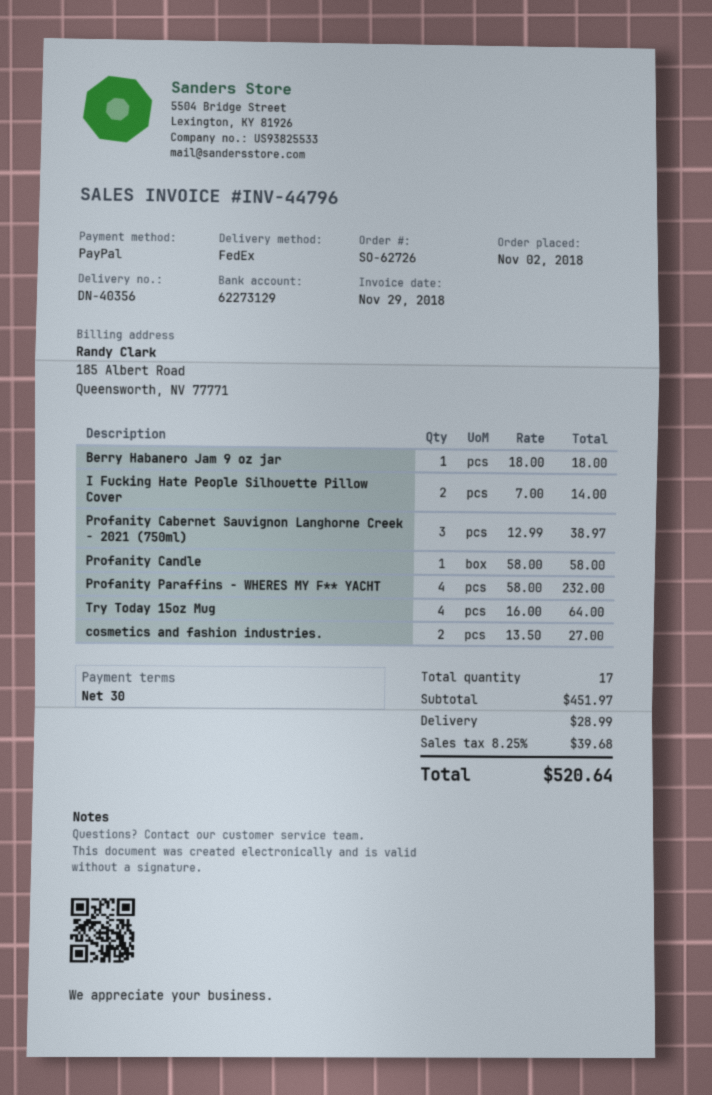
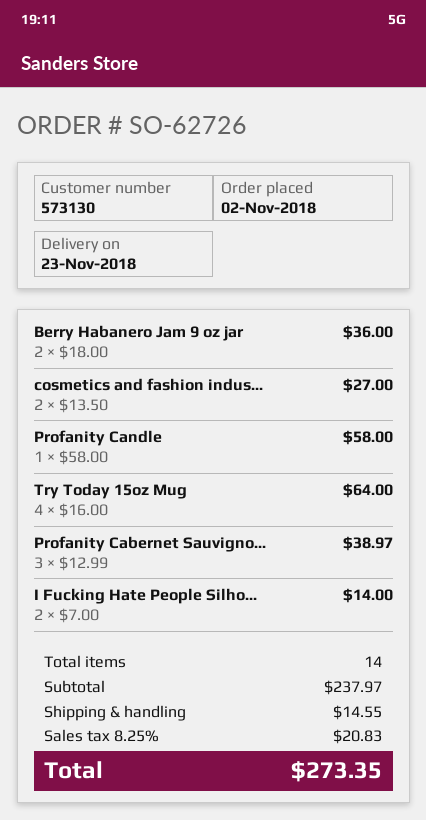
Berry Habanero Jam 9 oz jar: 1 x 18.00 = 18.00 -> 2 x 18.00 = 36.00
Profanity Paraffins - WHERES MY F** YACHT: 4 x 58.00 = 232.00 -> none
total quantity: 17 -> 14
subtotal: 451.97 -> 237.97
shipping: 28.99 -> 14.55
tax: 8.25% = 39.68 -> 8.25% = 20.83
total: 520.64 -> 273.35

